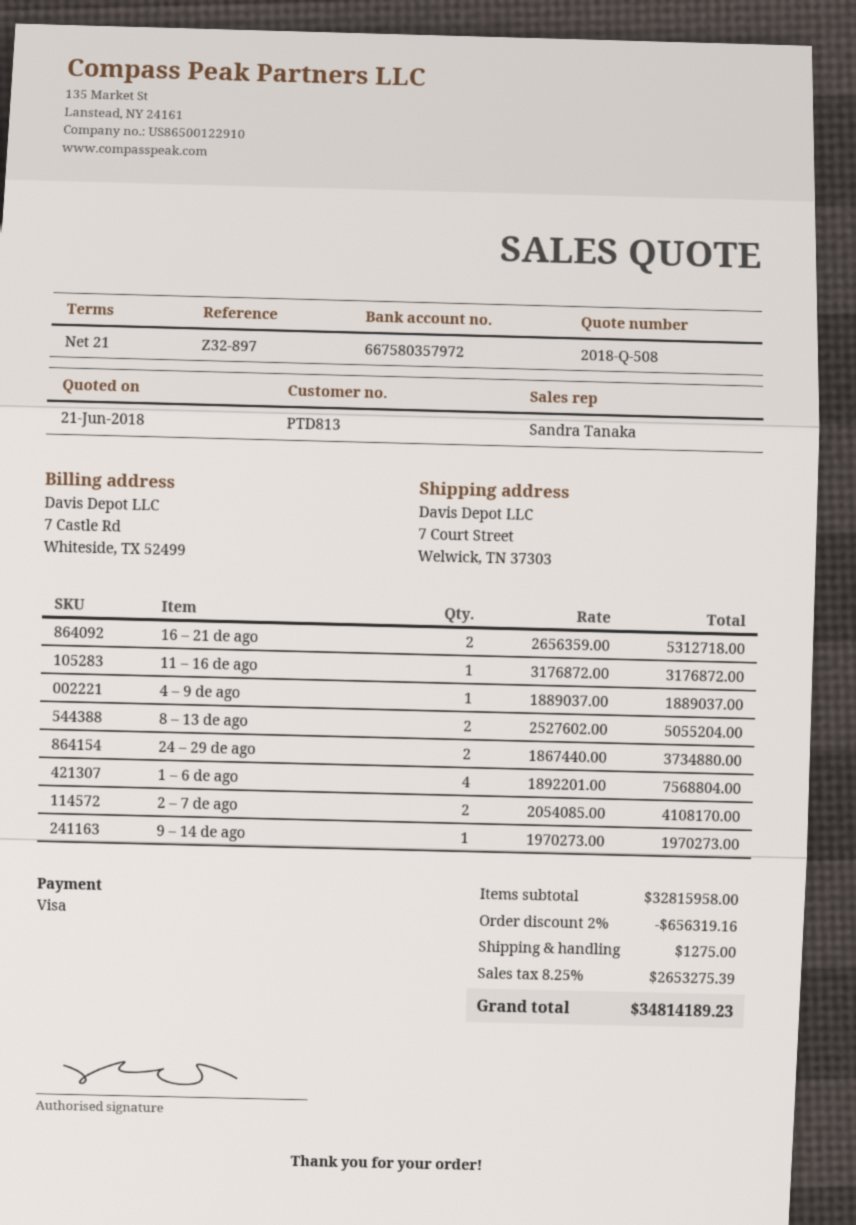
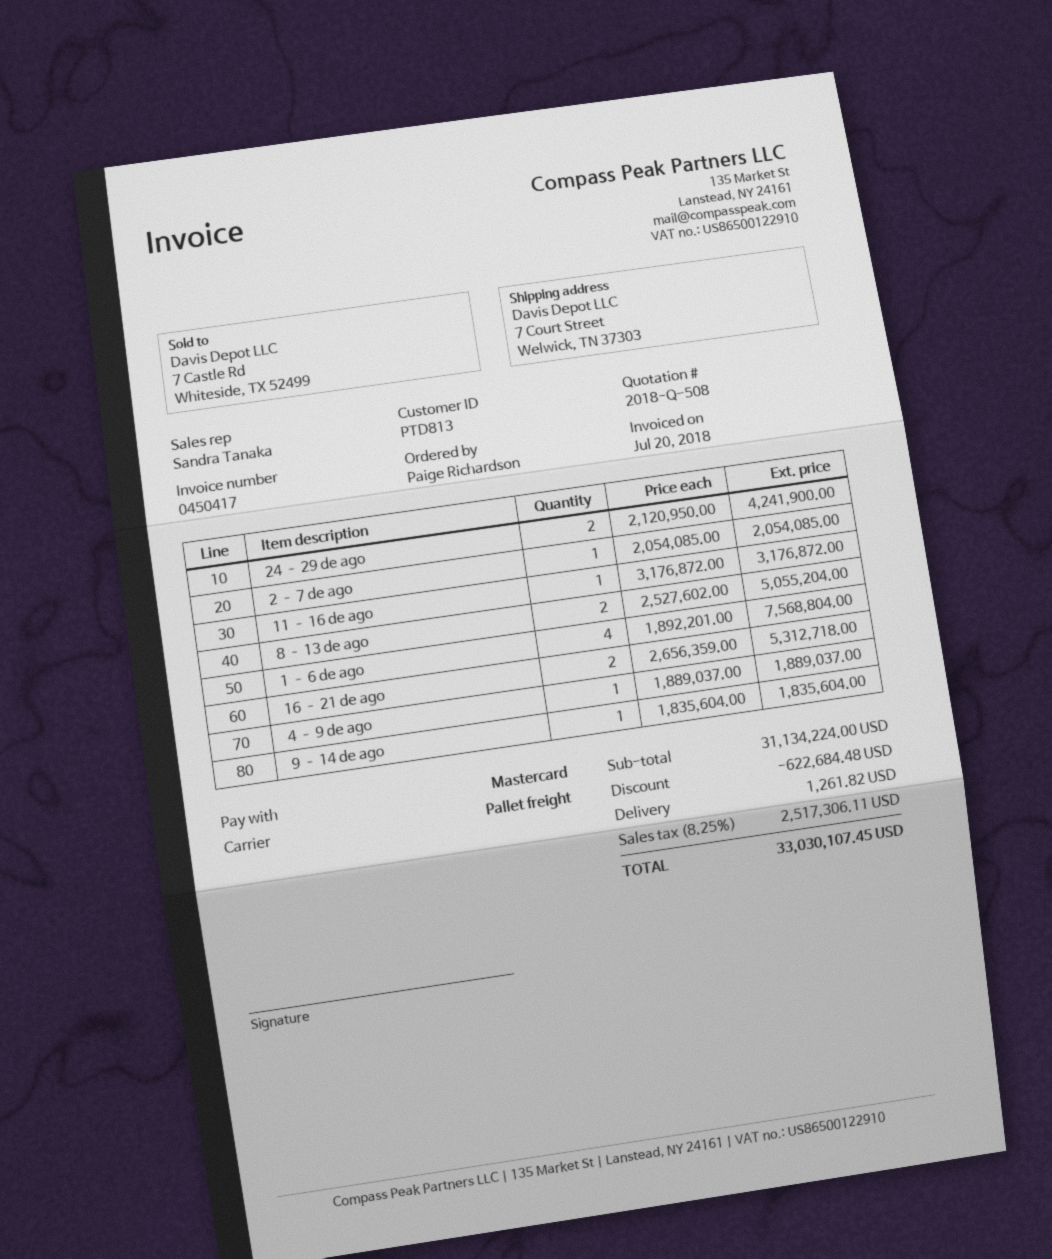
payment method: Visa -> Mastercard
24 – 29 de ago: 2 x 1867440.00 = 3734880.00 -> 2 x 2120950.00 = 4241900.00
2 – 7 de ago: 2 x 2054085.00 = 4108170.00 -> 1 x 2054085.00 = 2054085.00
9 – 14 de ago: 1 x 1970273.00 = 1970273.00 -> 1 x 1835604.00 = 1835604.00
subtotal: 32815958.00 -> 31134224.00
discount: 656319.16 -> 622684.48
shipping: 1275.00 -> 1261.82
tax: 8.25% = 2653275.39 -> 8.25% = 2517306.11
total: 34814189.23 -> 33030107.45

